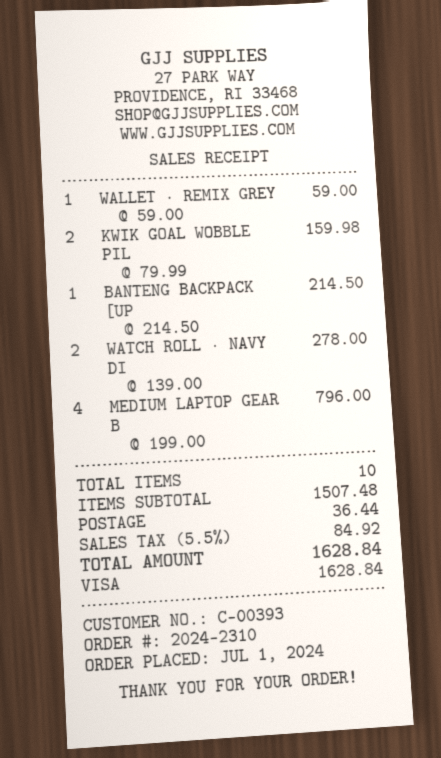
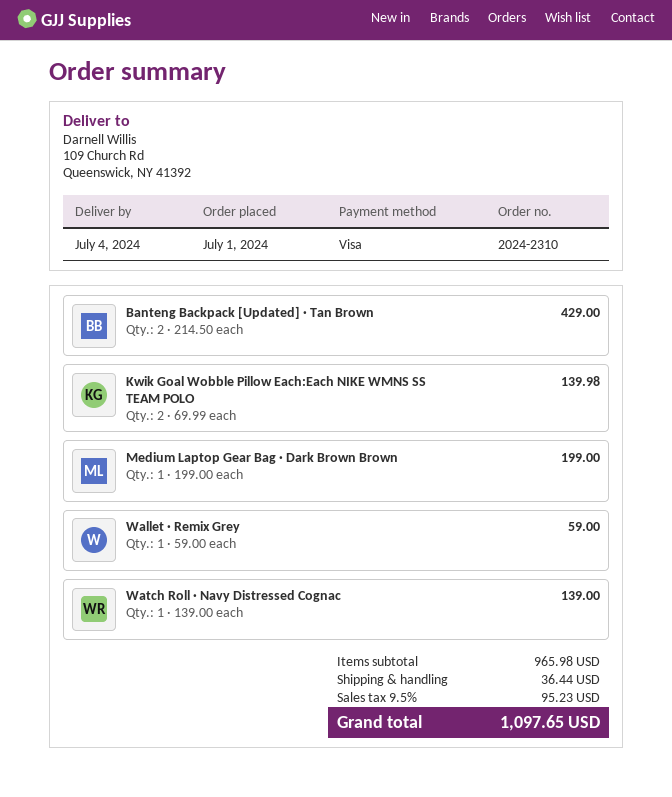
KWIK GOAL WOBBLE PIL: 2 x 79.99 = 159.98 -> 2 x 69.99 = 139.98
BANTENG BACKPACK [UP: 1 x 214.50 = 214.50 -> 2 x 214.50 = 429.00
WATCH ROLL · NAVY DI: 2 x 139.00 = 278.00 -> 1 x 139.00 = 139.00
MEDIUM LAPTOP GEAR B: 4 x 199.00 = 796.00 -> 1 x 199.00 = 199.00
subtotal: 1507.48 -> 965.98
tax: 5.5% = 84.92 -> 9.5% = 95.23
total: 1628.84 -> 1097.65

